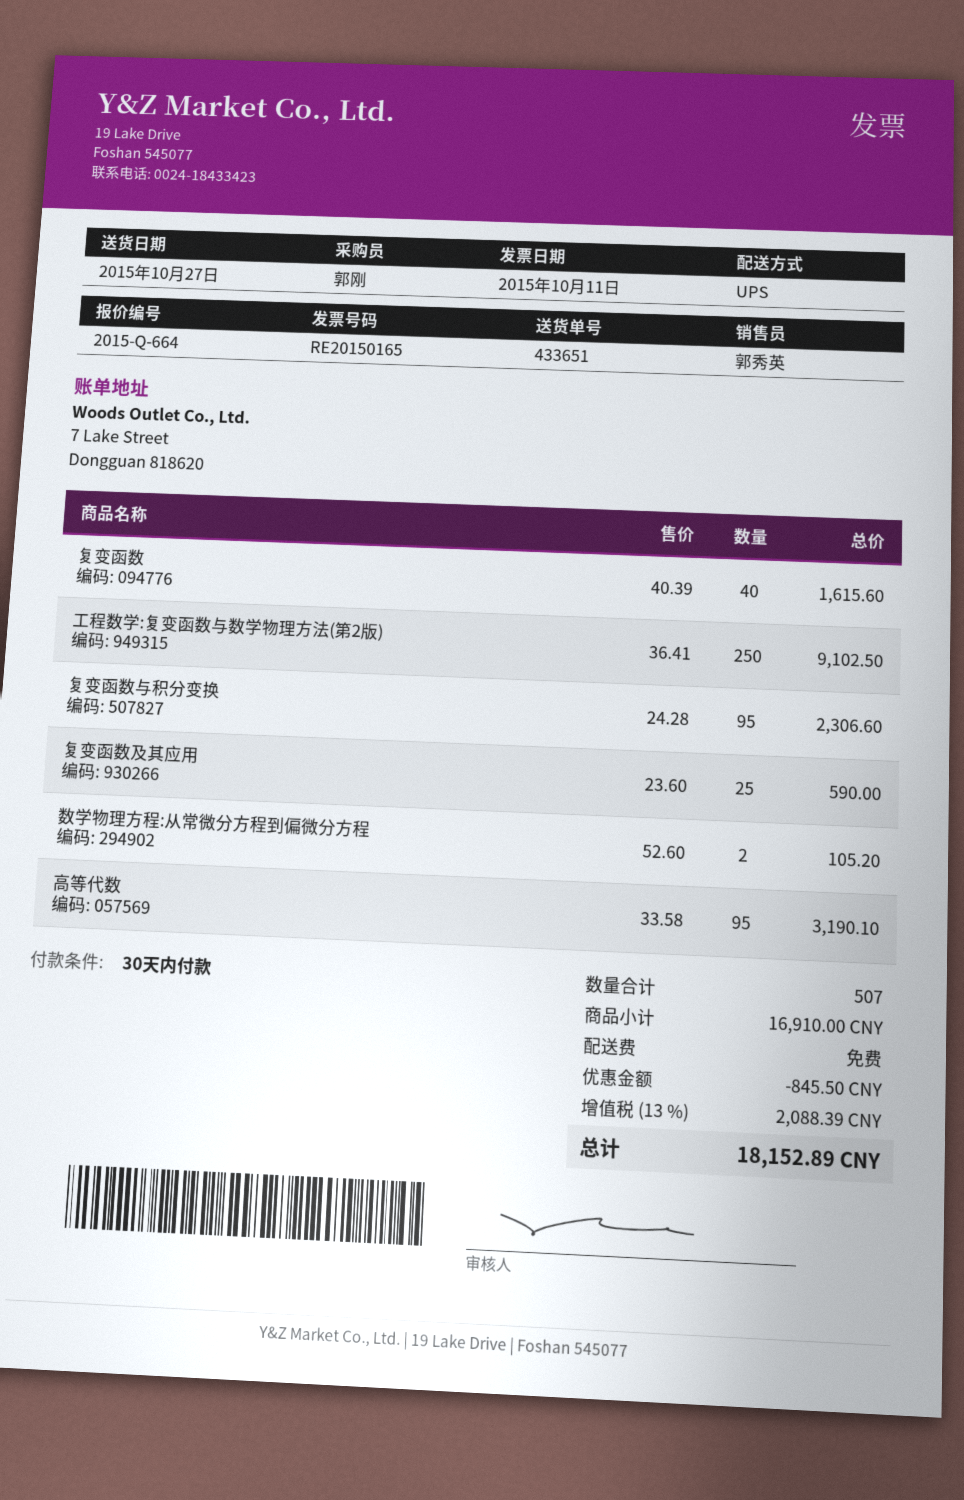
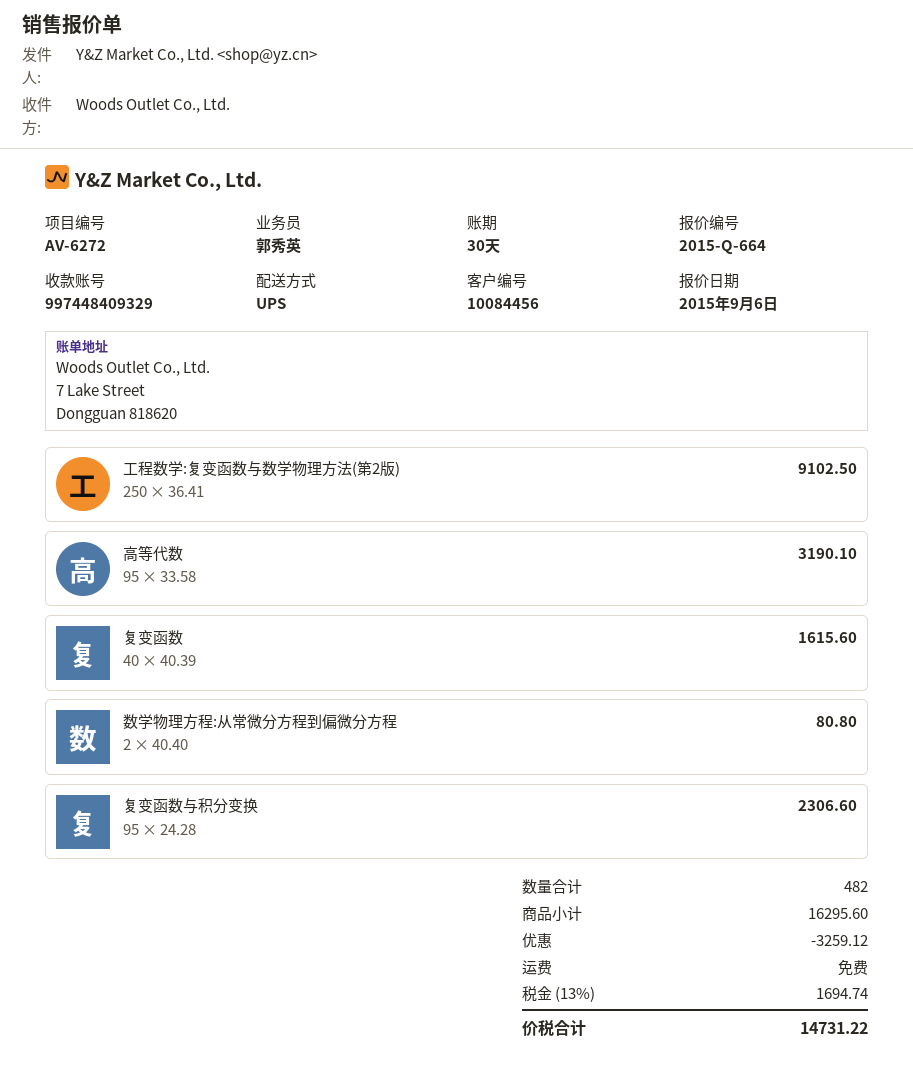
复变函数及其应用: 25 x 23.60 = 590.00 -> none
数学物理方程:从常微分方程到偏微分方程: 2 x 52.60 = 105.20 -> 2 x 40.40 = 80.80
total quantity: 507 -> 482
subtotal: 16910.00 -> 16295.60
discount: 845.50 -> 3259.12
tax: 13% = 2088.39 -> 13% = 1694.74
total: 18152.89 -> 14731.22

